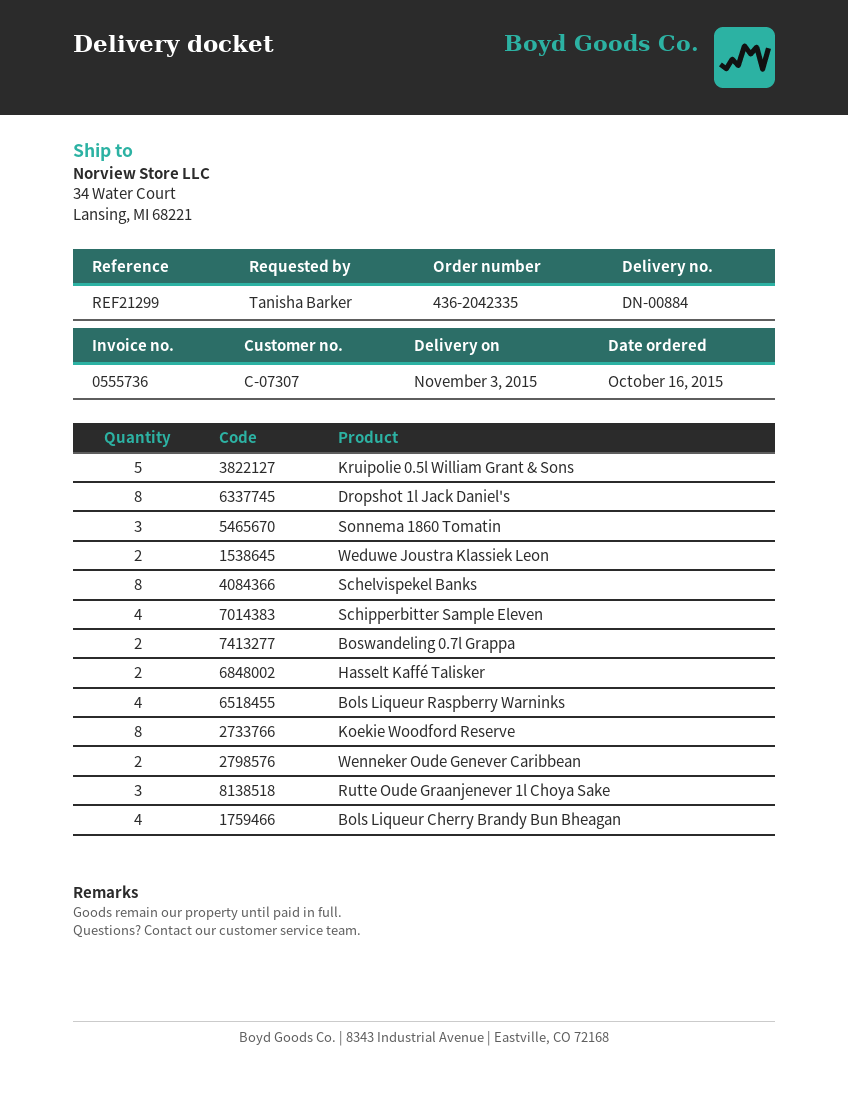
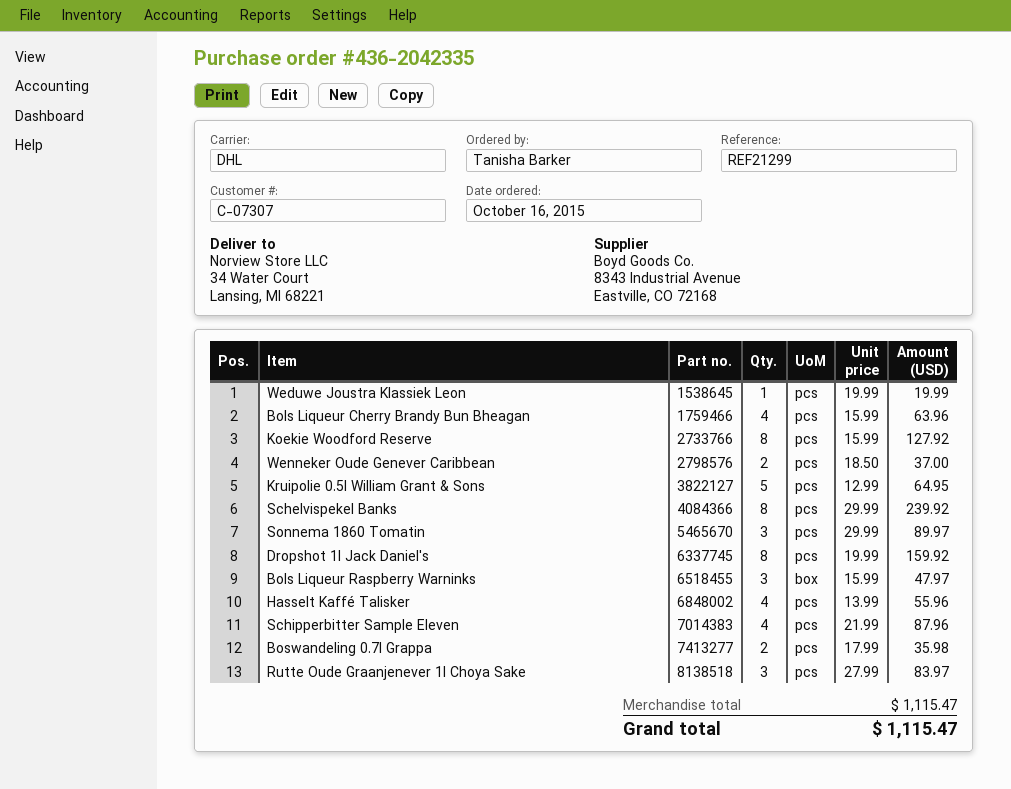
Weduwe Joustra Klassiek Leon: 2 -> 1
Hasselt Kaffé Talisker: 2 -> 4
Bols Liqueur Raspberry Warninks: 4 -> 3

